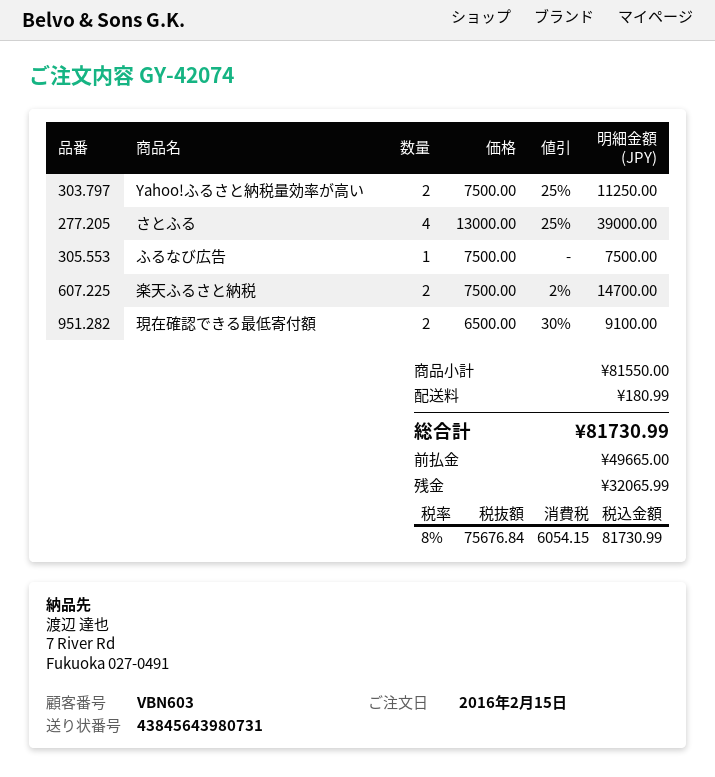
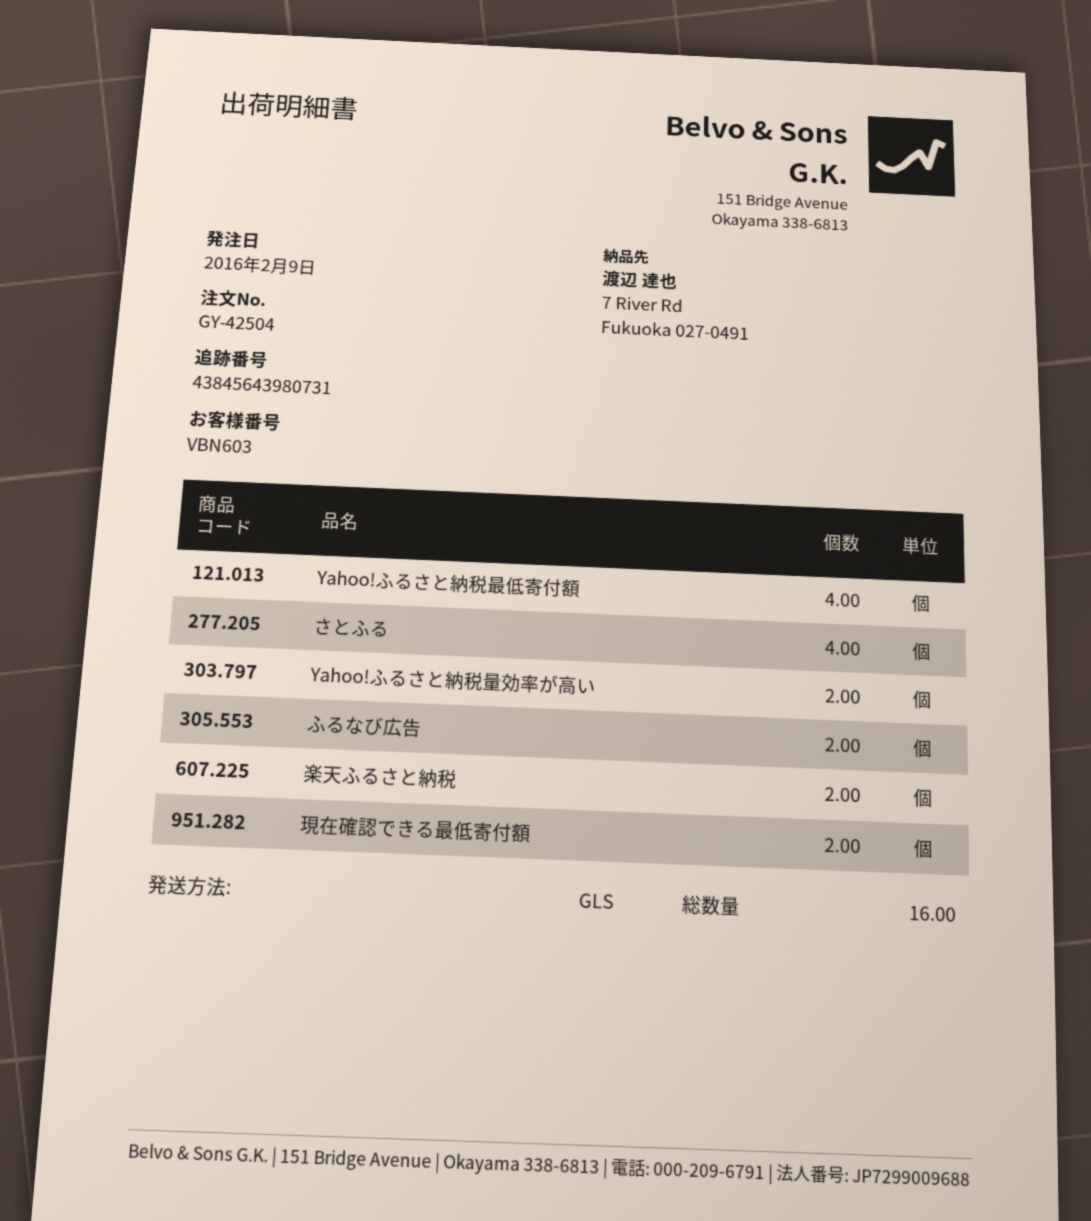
order number: GY-42074 -> GY-42504
order date: 2016-02-15 -> 2016-02-09
ふるなび広告: 1 -> 2
Yahoo!ふるさと納税最低寄付額: none -> 4

